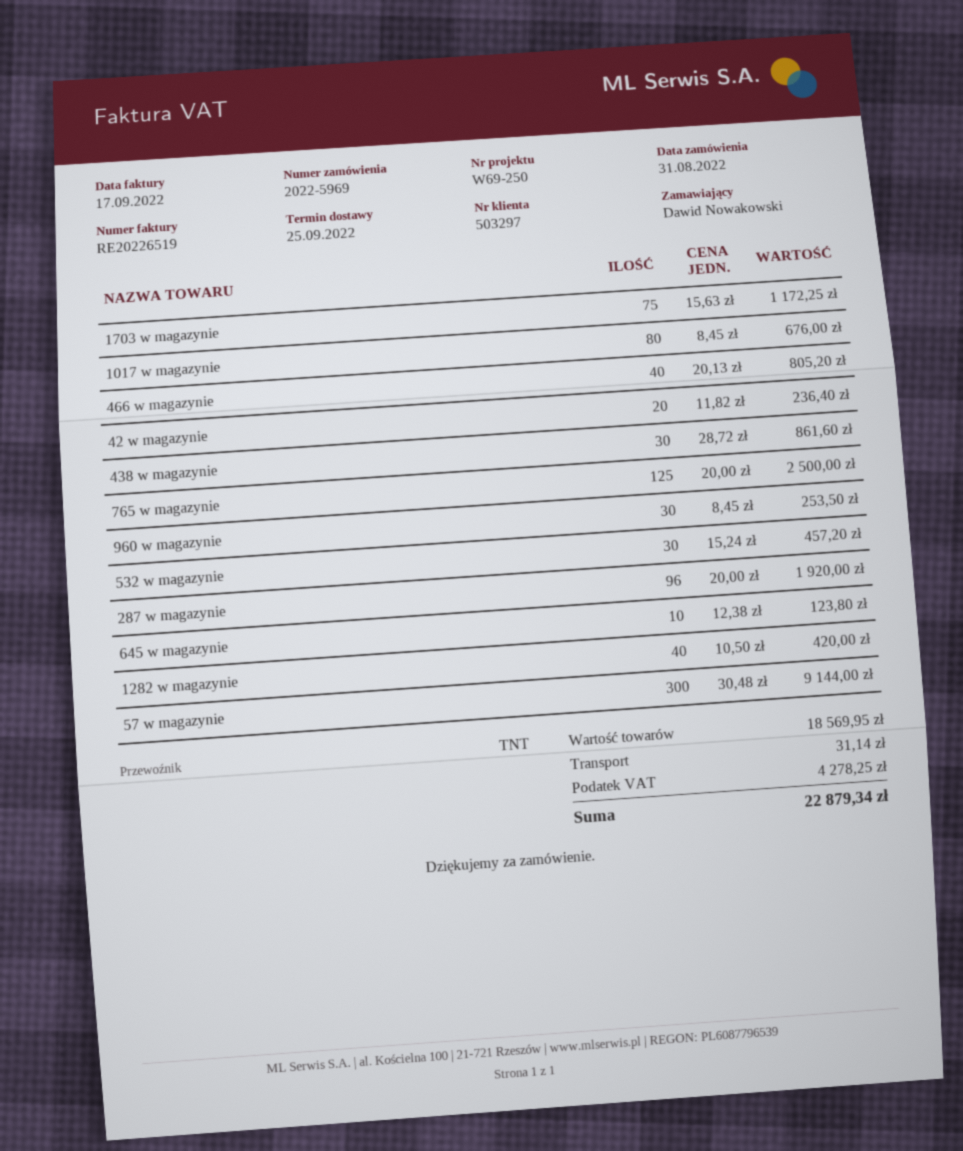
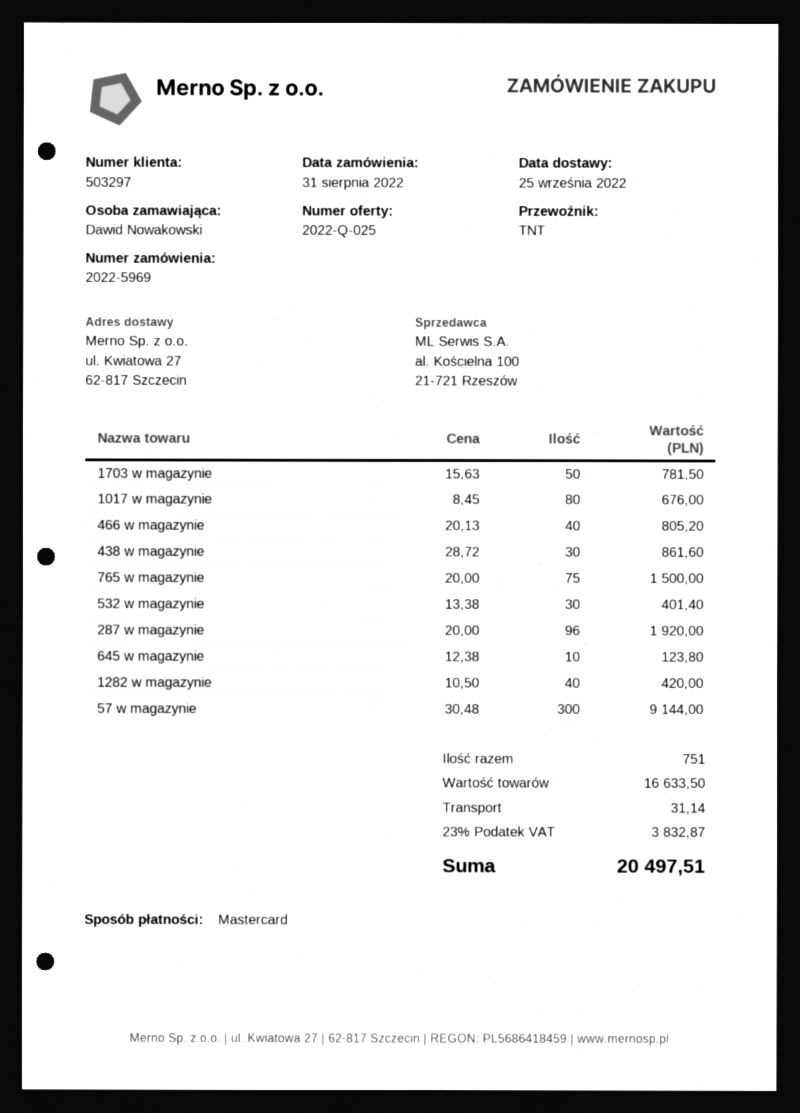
1703 w magazynie: 75 x 15.63 = 1172.25 -> 50 x 15.63 = 781.50
42 w magazynie: 20 x 11.82 = 236.40 -> none
765 w magazynie: 125 x 20.00 = 2500.00 -> 75 x 20.00 = 1500.00
960 w magazynie: 30 x 8.45 = 253.50 -> none
532 w magazynie: 30 x 15.24 = 457.20 -> 30 x 13.38 = 401.40
subtotal: 18569.95 -> 16633.50
tax: 4278.25 -> 3832.87
total: 22879.34 -> 20497.51

